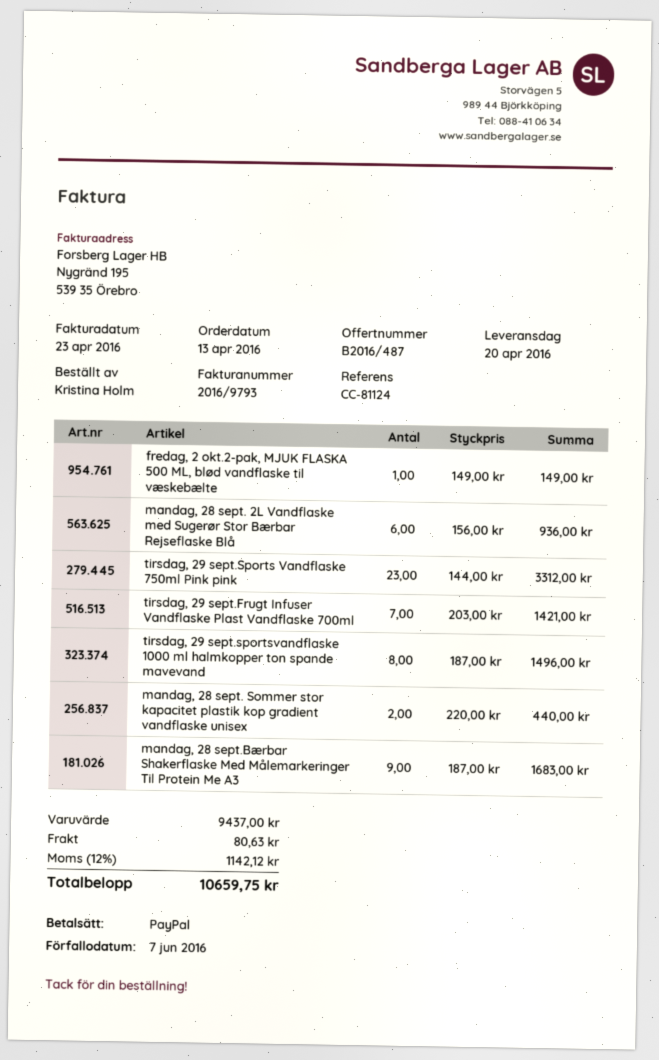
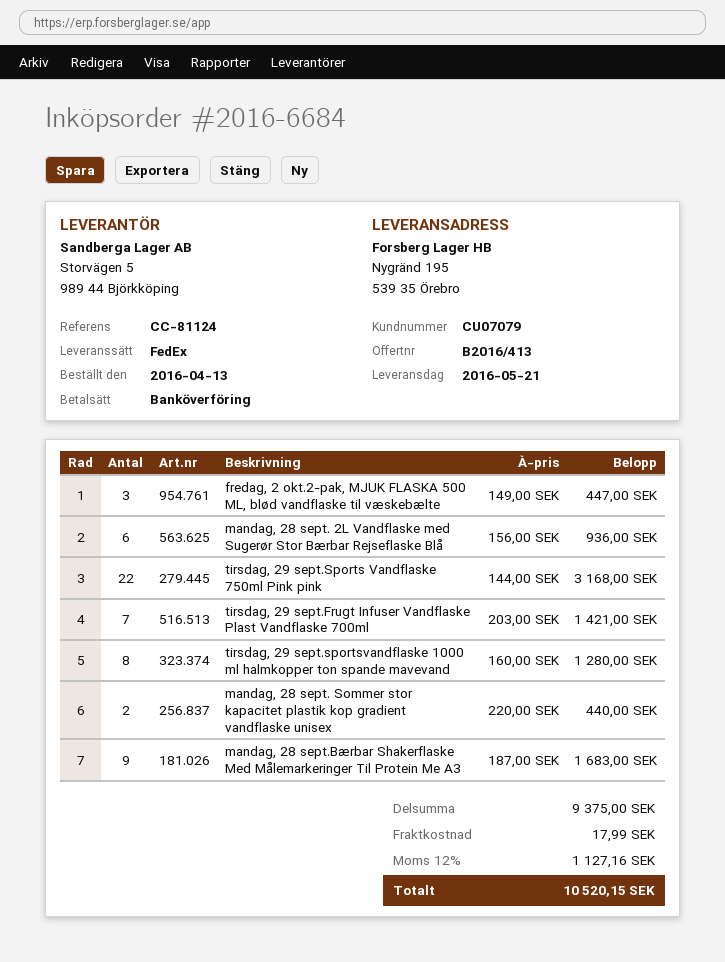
quote number: B2016/487 -> B2016/413
delivery date: 2016-04-20 -> 2016-05-21
payment method: PayPal -> bank transfer
fredag, 2 okt.2-pak, MJUK FLASKA 500 ML, blød vandflaske til væskebælte: 1 x 149.00 = 149.00 -> 3 x 149.00 = 447.00
tirsdag, 29 sept.Sports Vandflaske 750ml Pink pink: 23 x 144.00 = 3312.00 -> 22 x 144.00 = 3168.00
tirsdag, 29 sept.sportsvandflaske 1000 ml halmkopper ton spande mavevand: 8 x 187.00 = 1496.00 -> 8 x 160.00 = 1280.00
subtotal: 9437.00 -> 9375.00
shipping: 80.63 -> 17.99
tax: 12% = 1142.12 -> 12% = 1127.16
total: 10659.75 -> 10520.15

